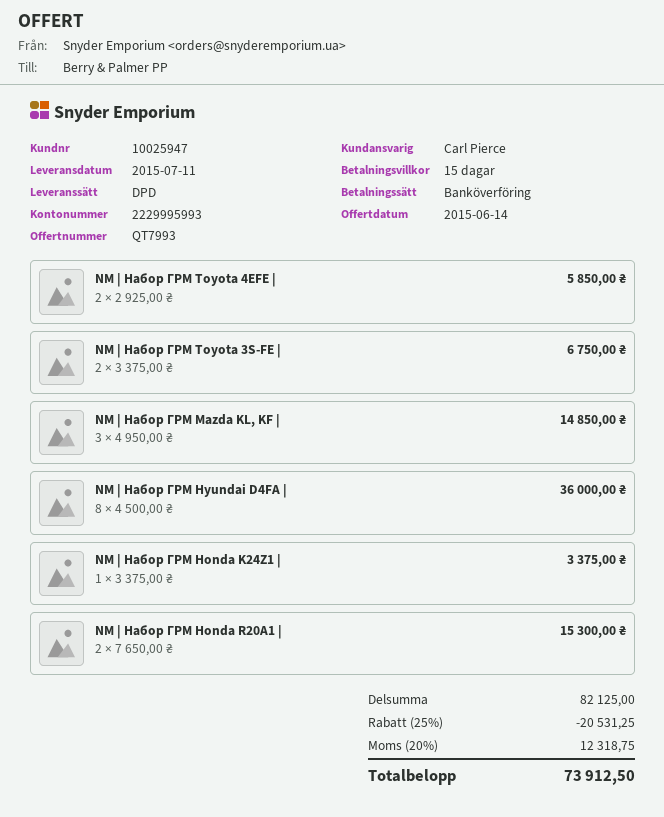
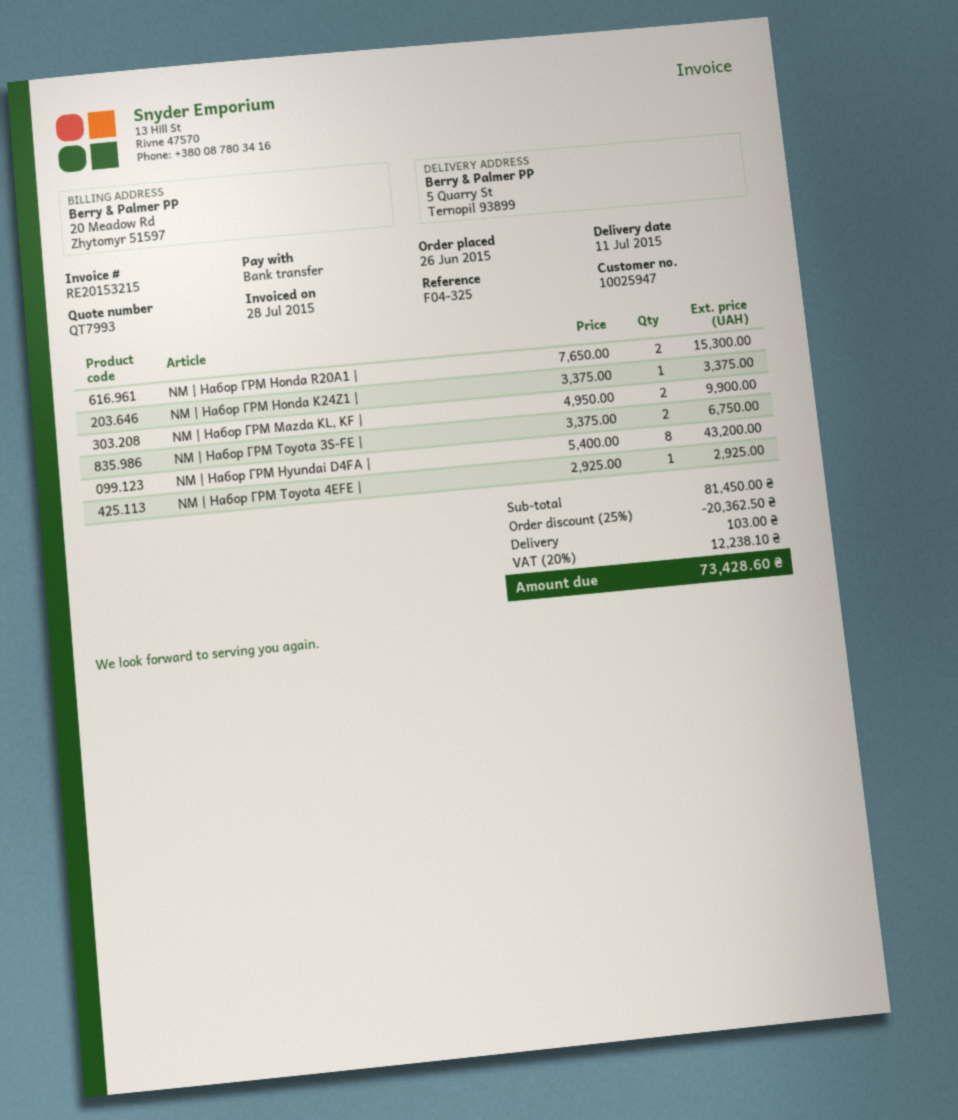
NM | Набор ГРМ Toyota 4EFE |: 2 x 2925.00 = 5850.00 -> 1 x 2925.00 = 2925.00
NM | Набор ГРМ Mazda KL, KF |: 3 x 4950.00 = 14850.00 -> 2 x 4950.00 = 9900.00
NM | Набор ГРМ Hyundai D4FA |: 8 x 4500.00 = 36000.00 -> 8 x 5400.00 = 43200.00
subtotal: 82125.00 -> 81450.00
discount: 25% = 20531.25 -> 25% = 20362.50
shipping: none -> 103.00
tax: 20% = 12318.75 -> 20% = 12238.10
total: 73912.50 -> 73428.60

